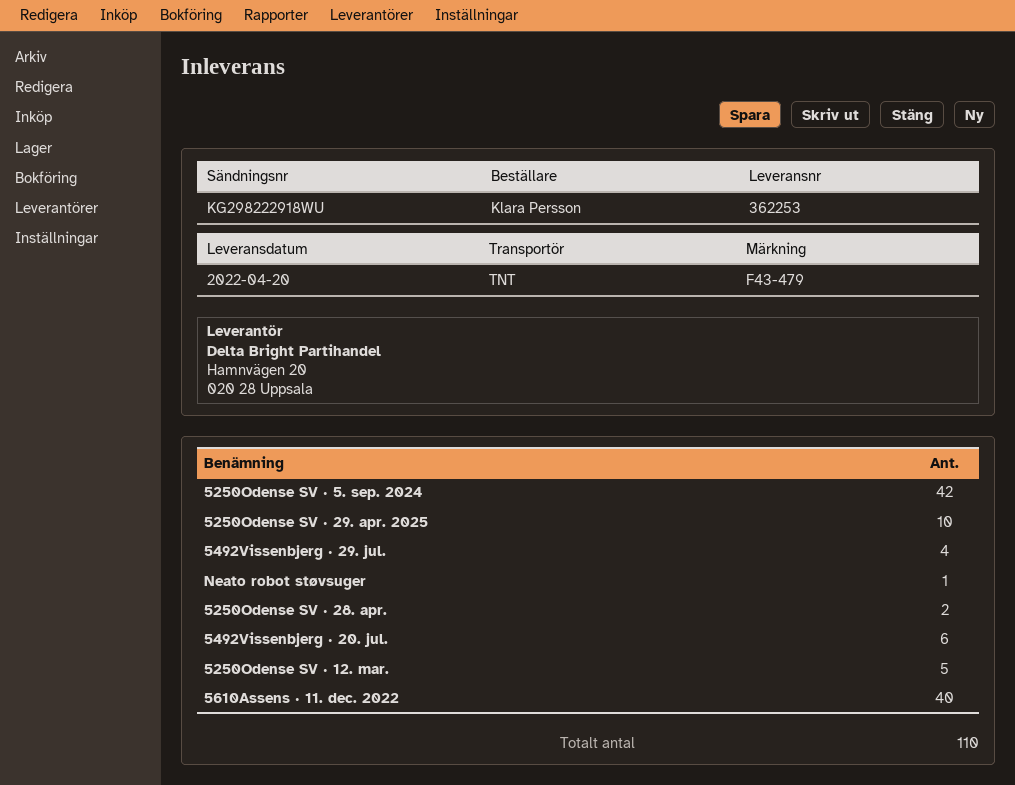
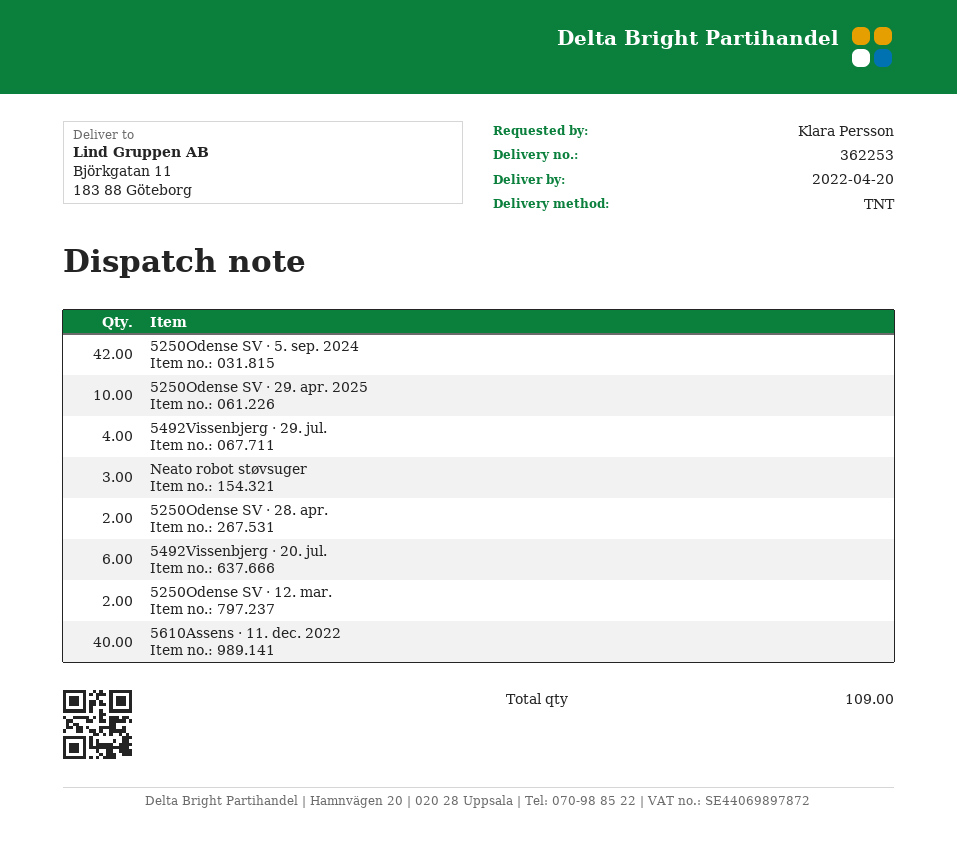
Neato robot støvsuger: 1 -> 3
5250Odense SV · 12. mar.: 5 -> 2
total quantity: 110 -> 109

